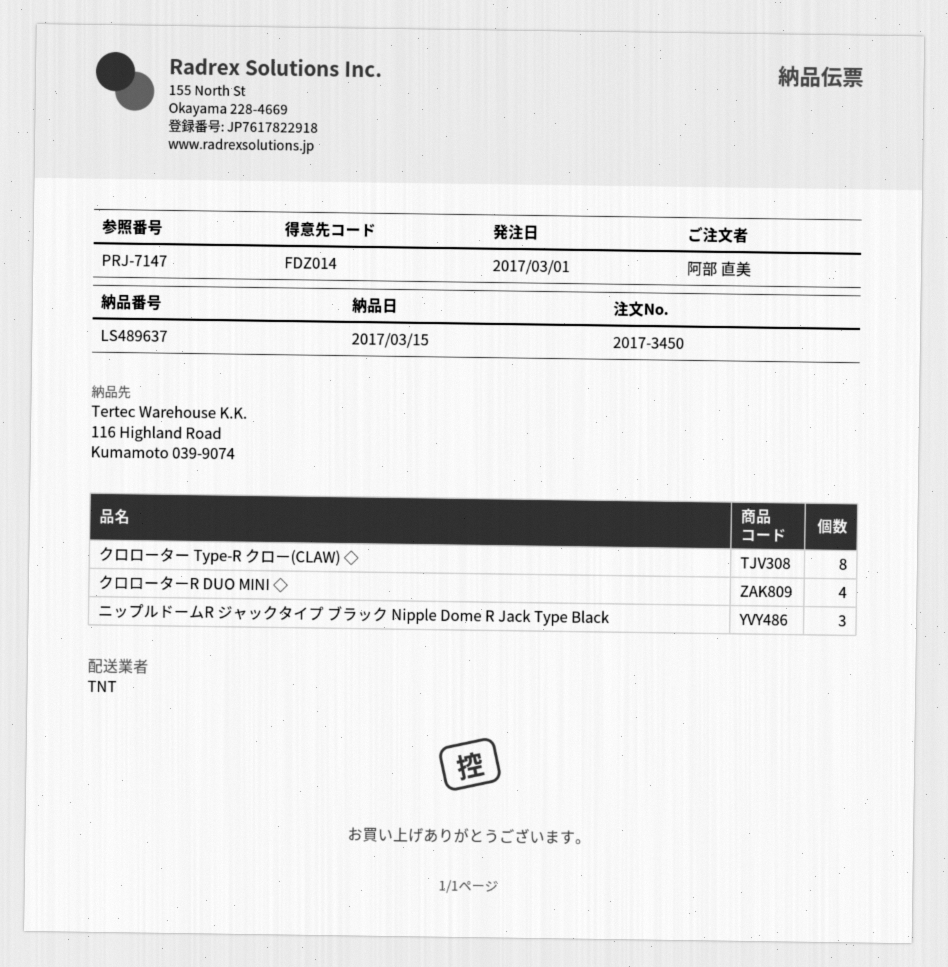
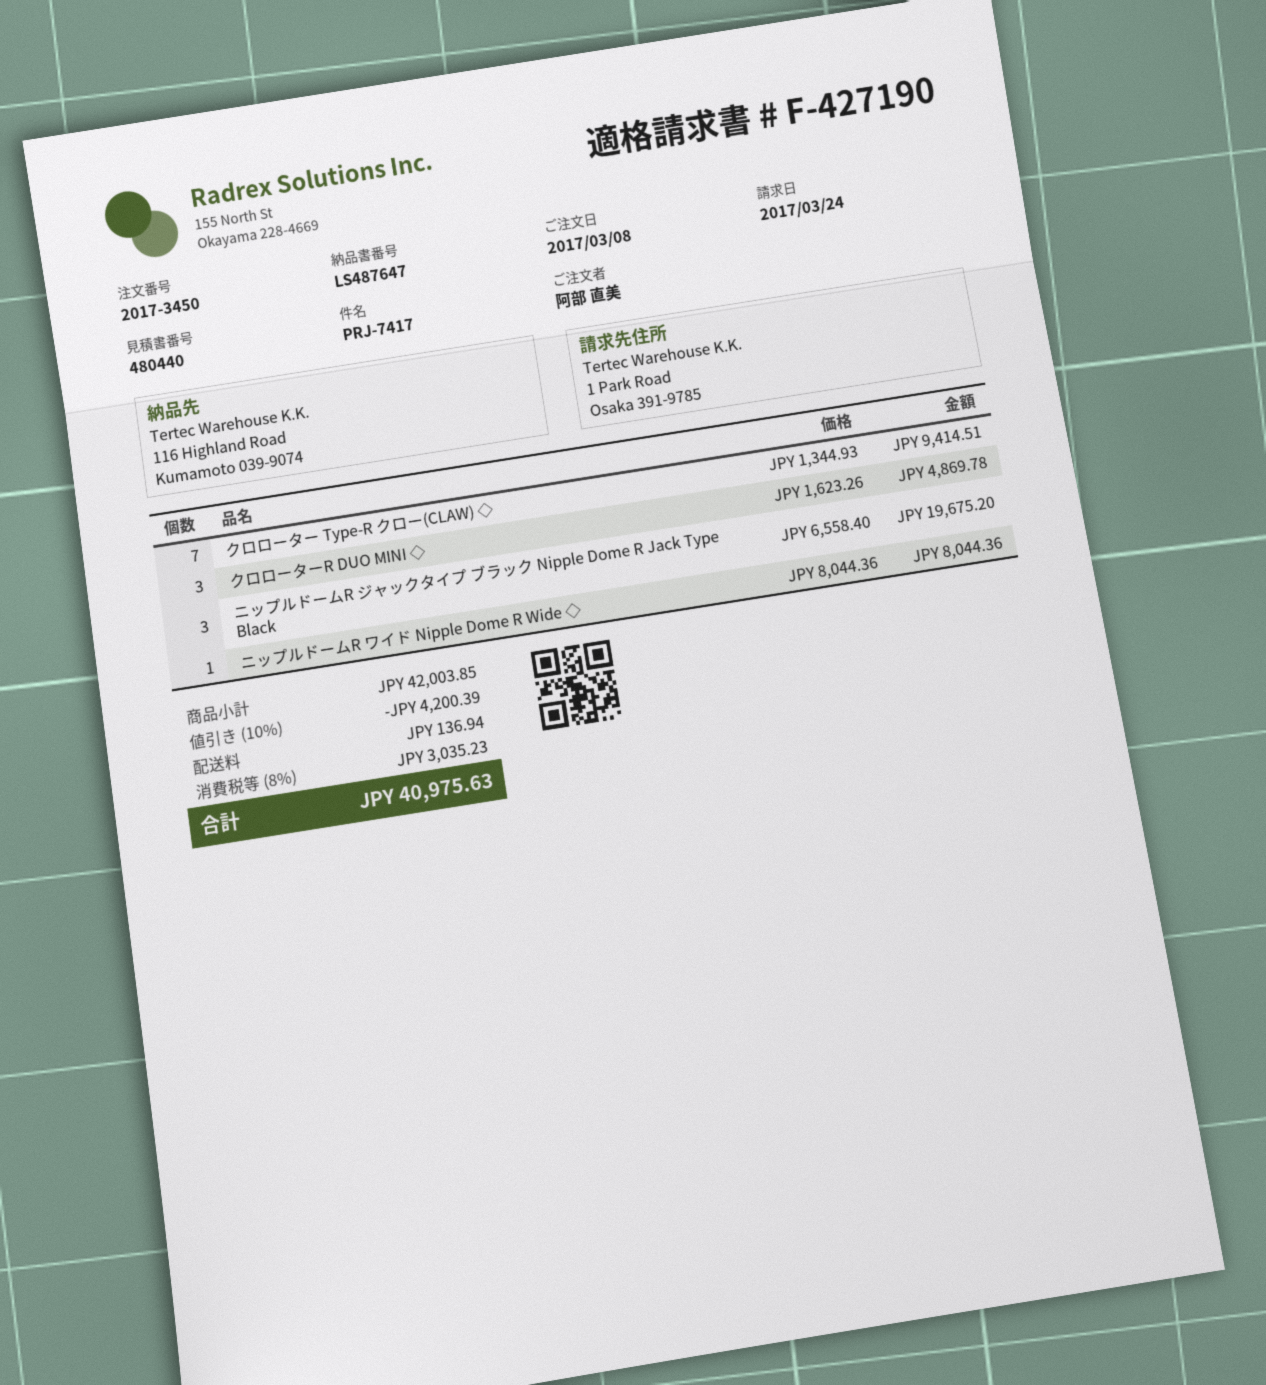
order date: 2017-03-01 -> 2017-03-08
delivery note number: LS489637 -> LS487647
reference: PRJ-7147 -> PRJ-7417
クロローター Type-R クロー(CLAW) ◇: 8 -> 7
クロローターR DUO MINI ◇: 4 -> 3
ニップルドームR ワイド Nipple Dome R Wide ◇: none -> 1

